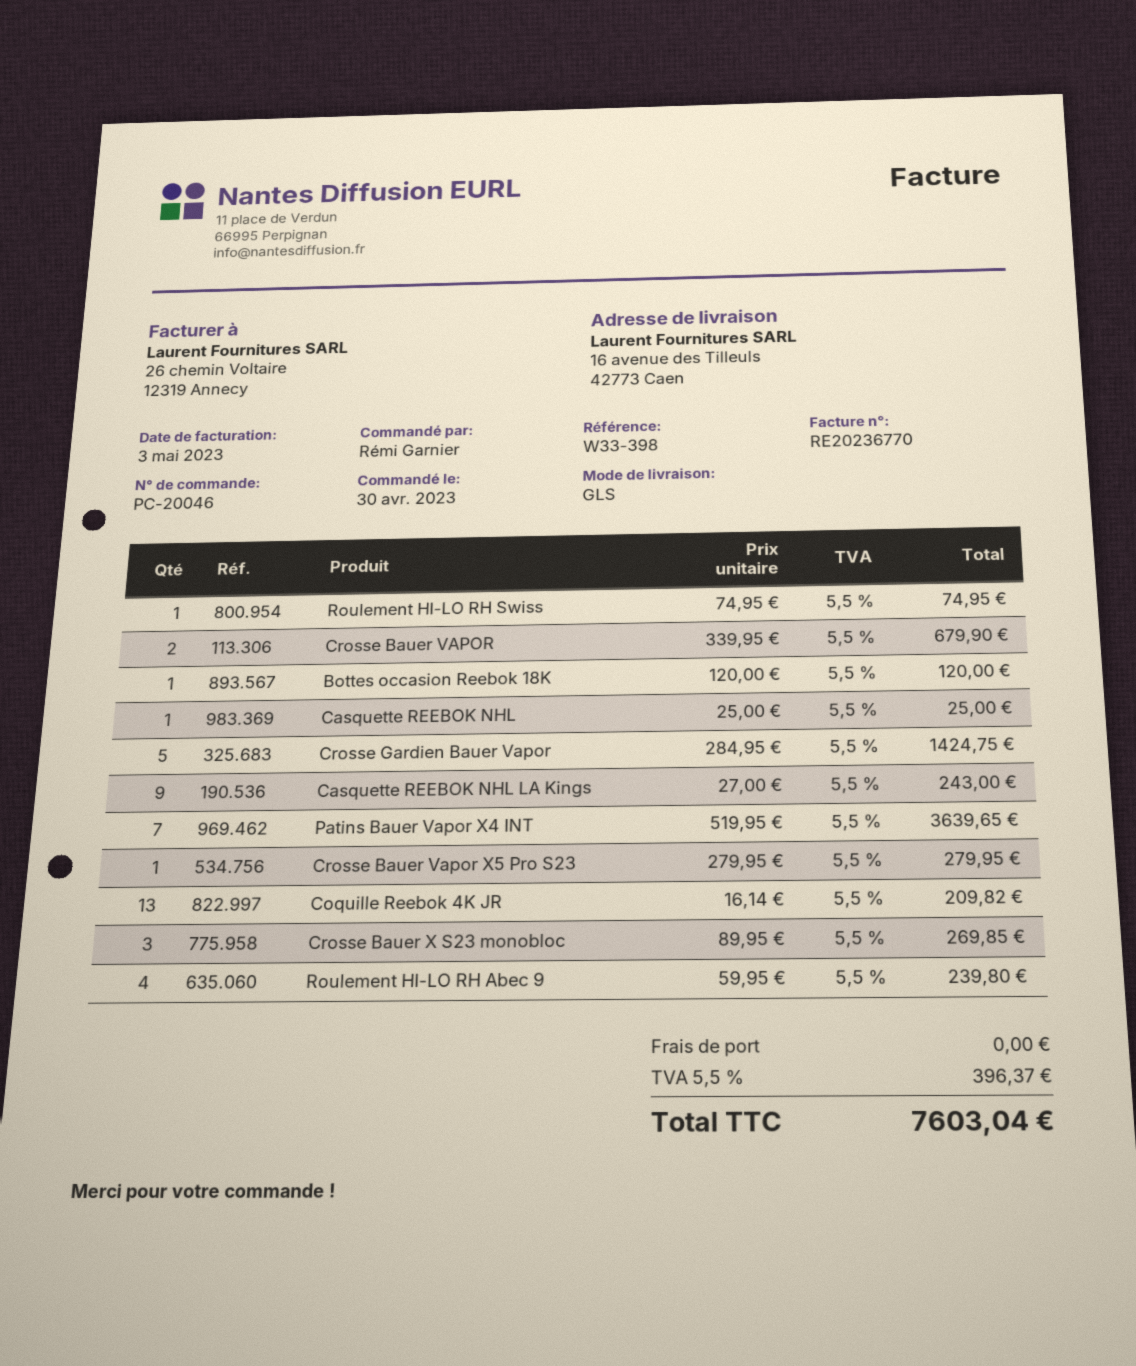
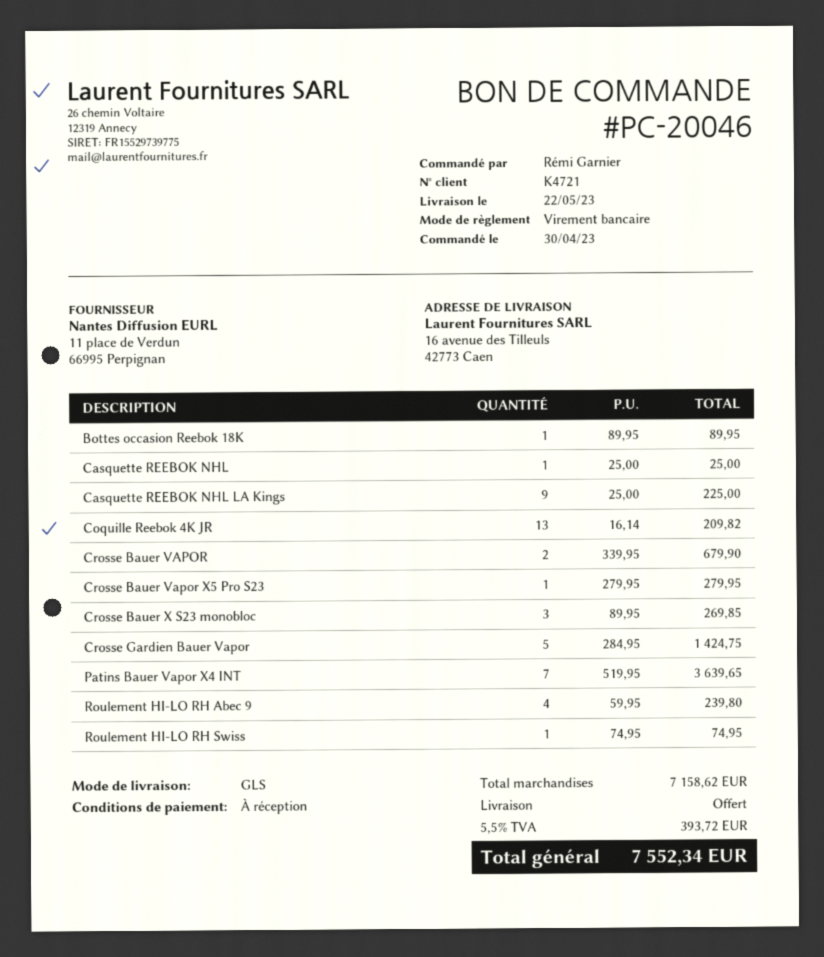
Bottes occasion Reebok 18K: 1 x 120.00 = 120.00 -> 1 x 89.95 = 89.95
Casquette REEBOK NHL LA Kings: 9 x 27.00 = 243.00 -> 9 x 25.00 = 225.00
tax: 5.5% = 396.37 -> 5.5% = 393.72
total: 7603.04 -> 7552.34

